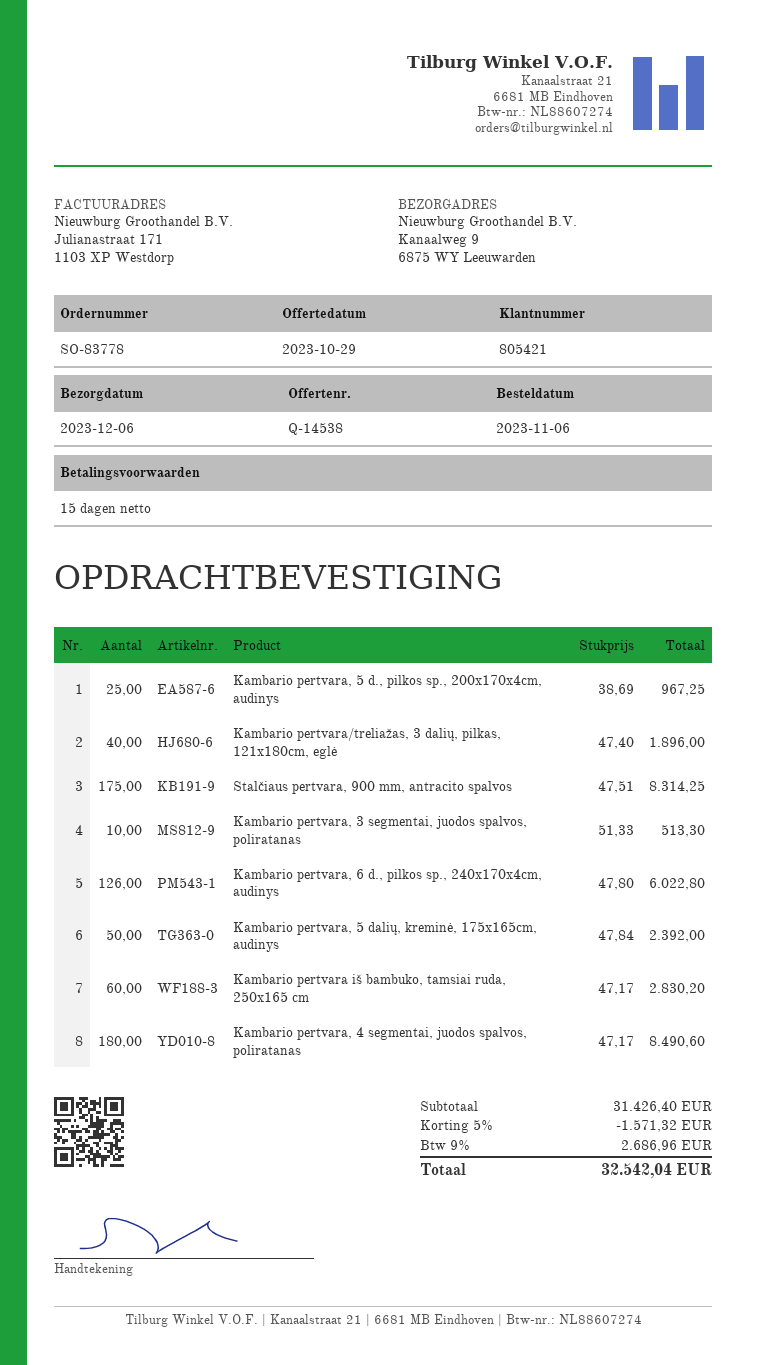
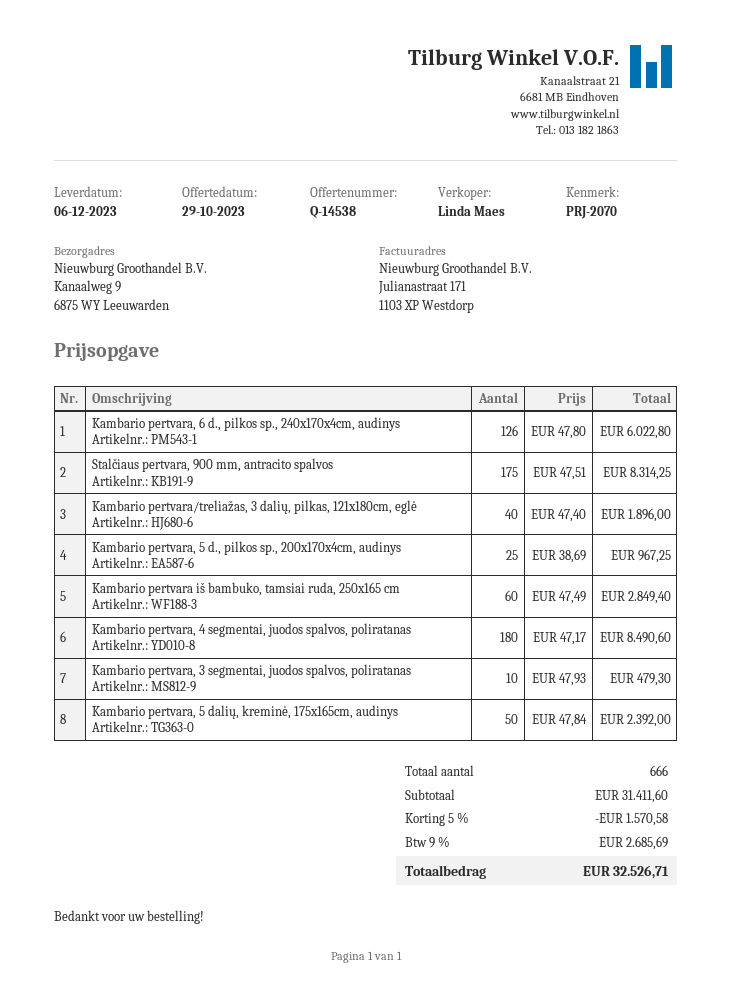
Kambario pertvara, 3 segmentai, juodos spalvos, poliratanas: 10 x 51.33 = 513.30 -> 10 x 47.93 = 479.30
Kambario pertvara iš bambuko, tamsiai ruda, 250x165 cm: 60 x 47.17 = 2830.20 -> 60 x 47.49 = 2849.40
subtotal: 31426.40 -> 31411.60
discount: 5% = 1571.32 -> 5% = 1570.58
tax: 9% = 2686.96 -> 9% = 2685.69
total: 32542.04 -> 32526.71

